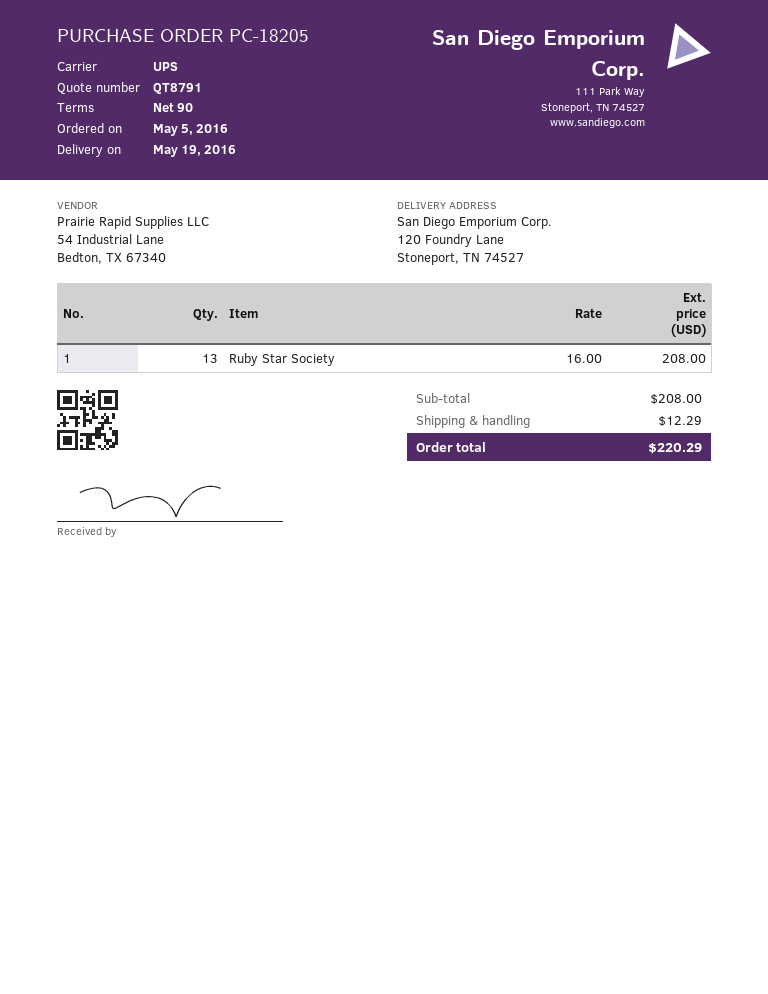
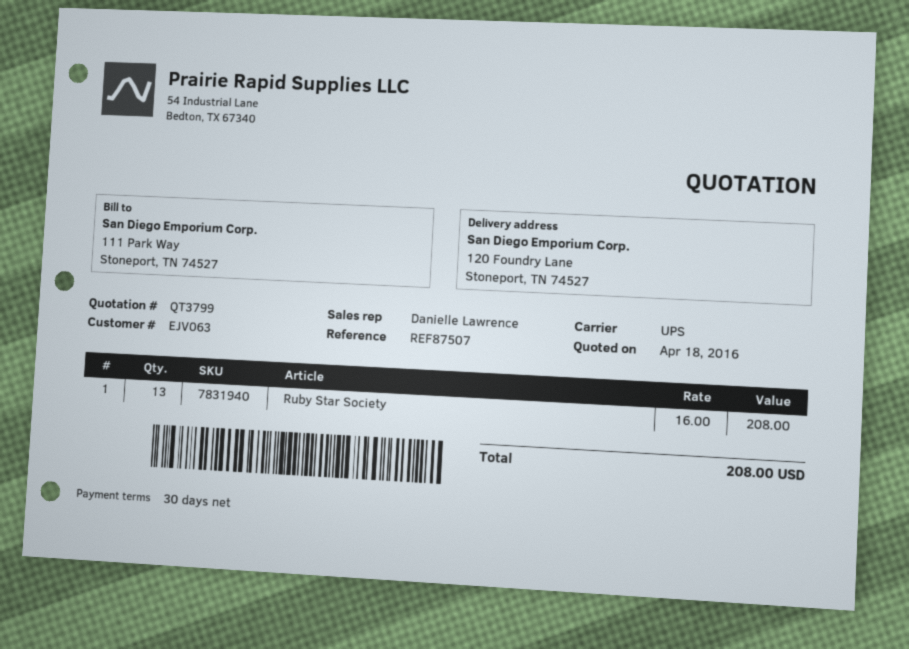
quote number: QT8791 -> QT3799
payment terms: 90 days -> 30 days
shipping: 12.29 -> none
total: 220.29 -> 208.00

